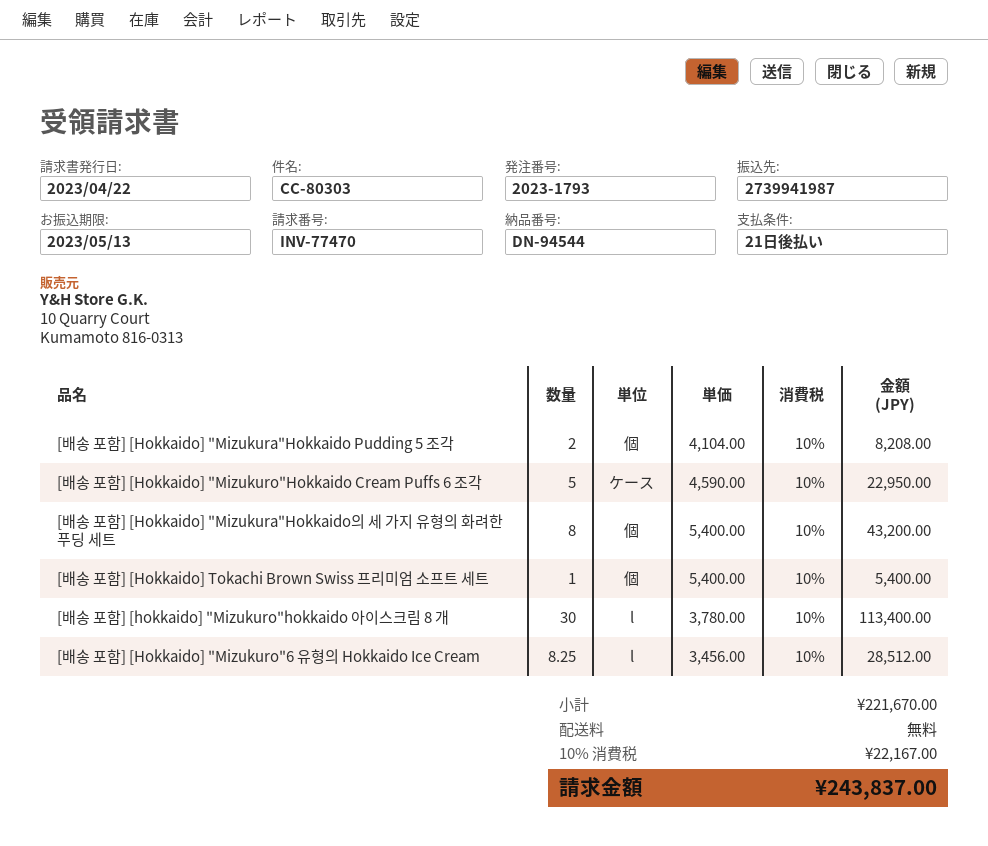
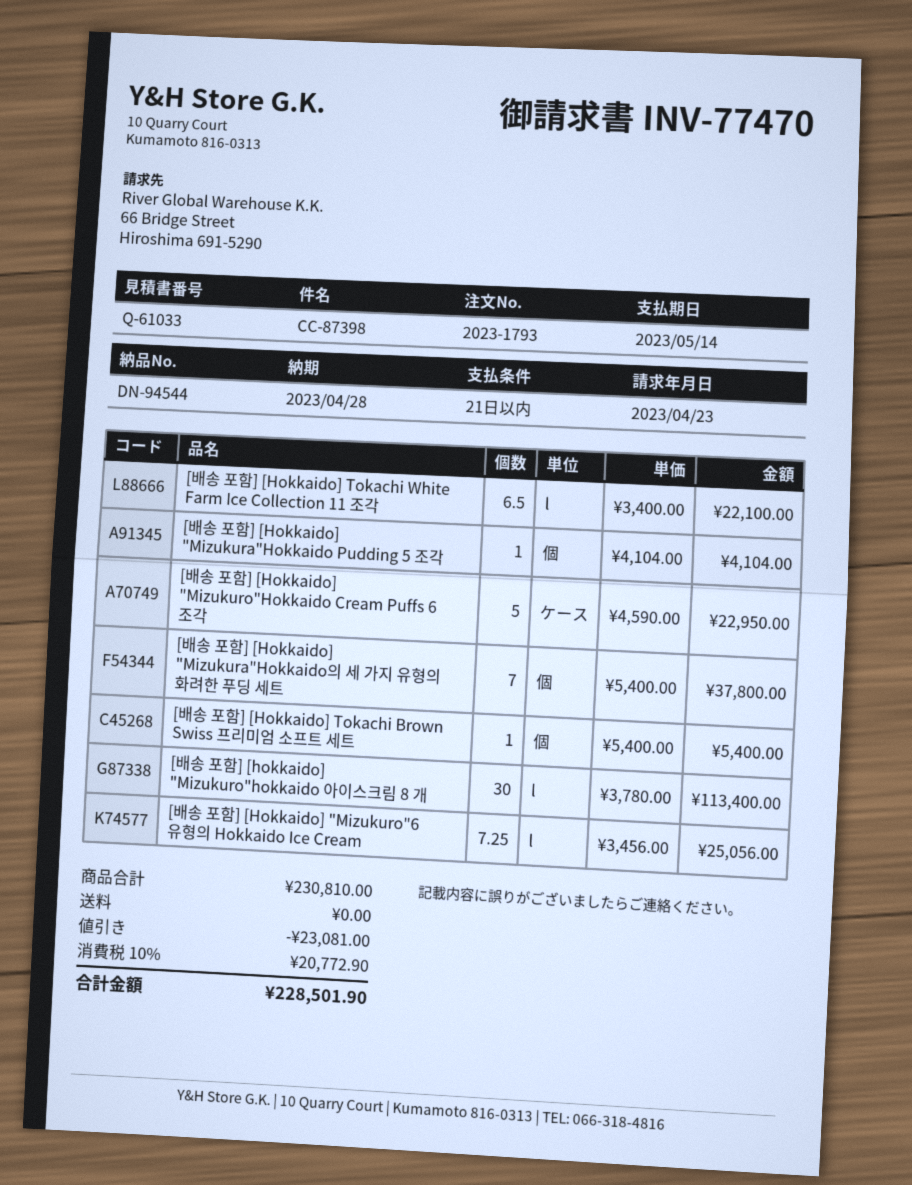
invoice date: 2023-04-22 -> 2023-04-23
due date: 2023-05-13 -> 2023-05-14
reference: CC-80303 -> CC-87398
[배송 포함] [Hokkaido] "Mizukura"Hokkaido Pudding 5 조각: 2 x 4104.00 = 8208.00 -> 1 x 4104.00 = 4104.00
[배송 포함] [Hokkaido] "Mizukura"Hokkaido의 세 가지 유형의 화려한 푸딩 세트: 8 x 5400.00 = 43200.00 -> 7 x 5400.00 = 37800.00
[배송 포함] [Hokkaido] "Mizukuro"6 유형의 Hokkaido Ice Cream: 8.25 x 3456.00 = 28512.00 -> 7.25 x 3456.00 = 25056.00
[배송 포함] [Hokkaido] Tokachi White Farm Ice Collection 11 조각: none -> 6.5 x 3400.00 = 22100.00
subtotal: 221670.00 -> 230810.00
discount: none -> 23081.00
tax: 10% = 22167.00 -> 10% = 20772.90
total: 243837.00 -> 228501.90

